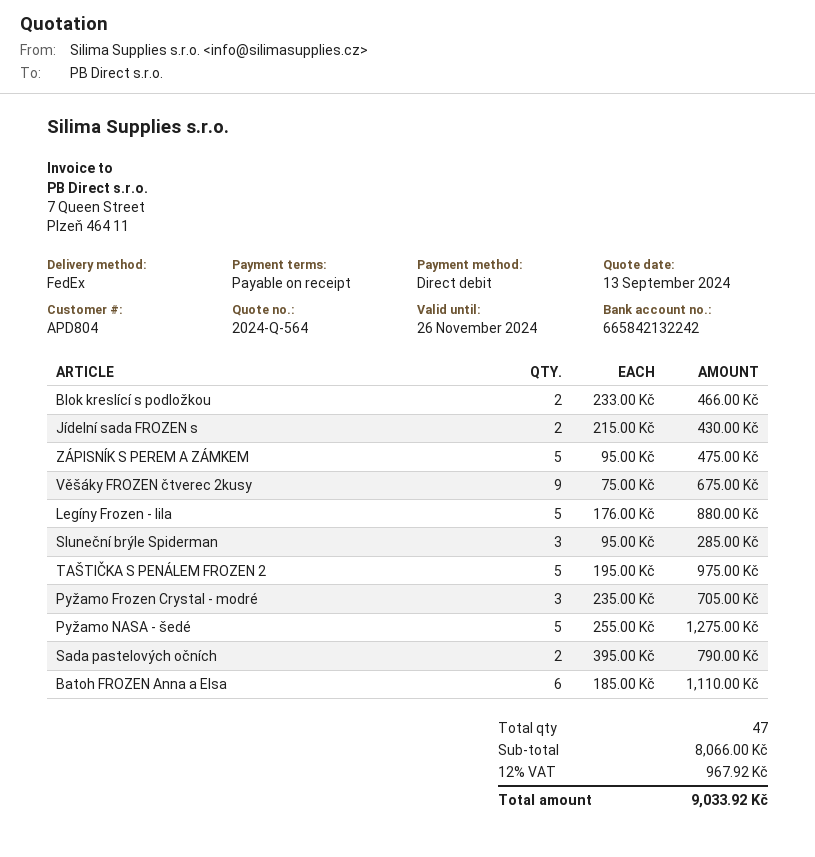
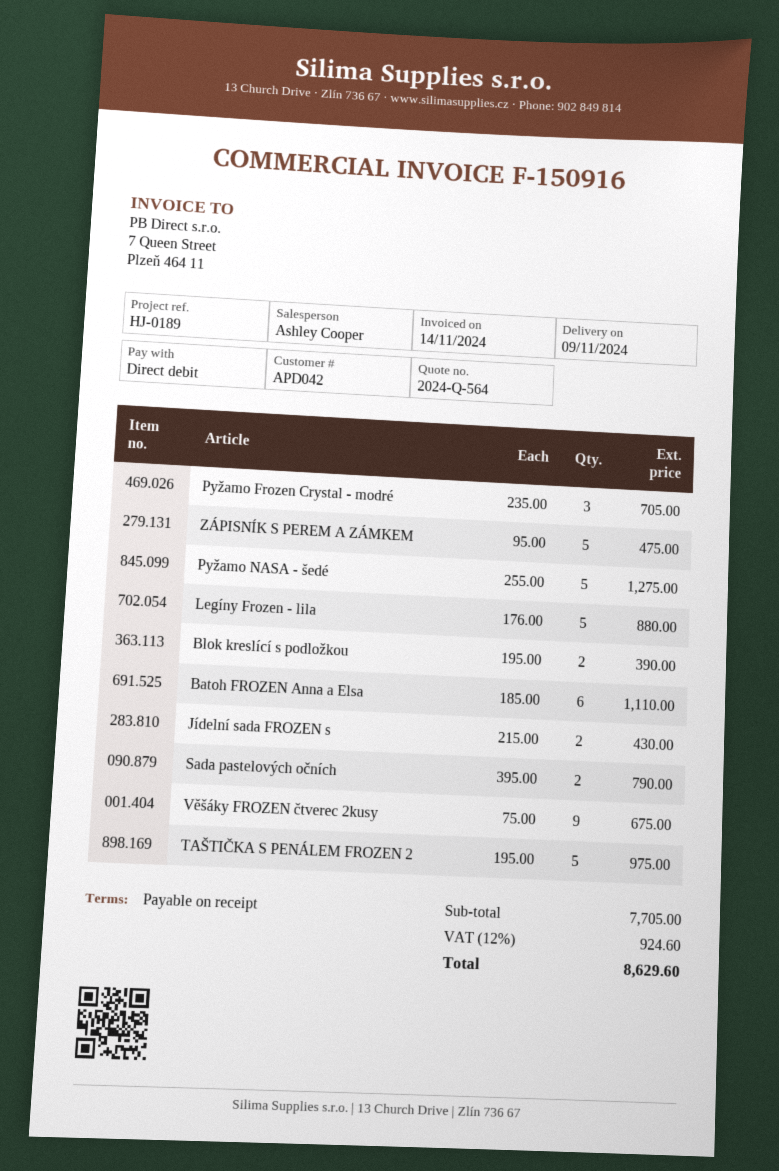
customer number: APD804 -> APD042
Blok kreslící s podložkou: 2 x 233.00 = 466.00 -> 2 x 195.00 = 390.00
Sluneční brýle Spiderman: 3 x 95.00 = 285.00 -> none
subtotal: 8066.00 -> 7705.00
tax: 12% = 967.92 -> 12% = 924.60
total: 9033.92 -> 8629.60

